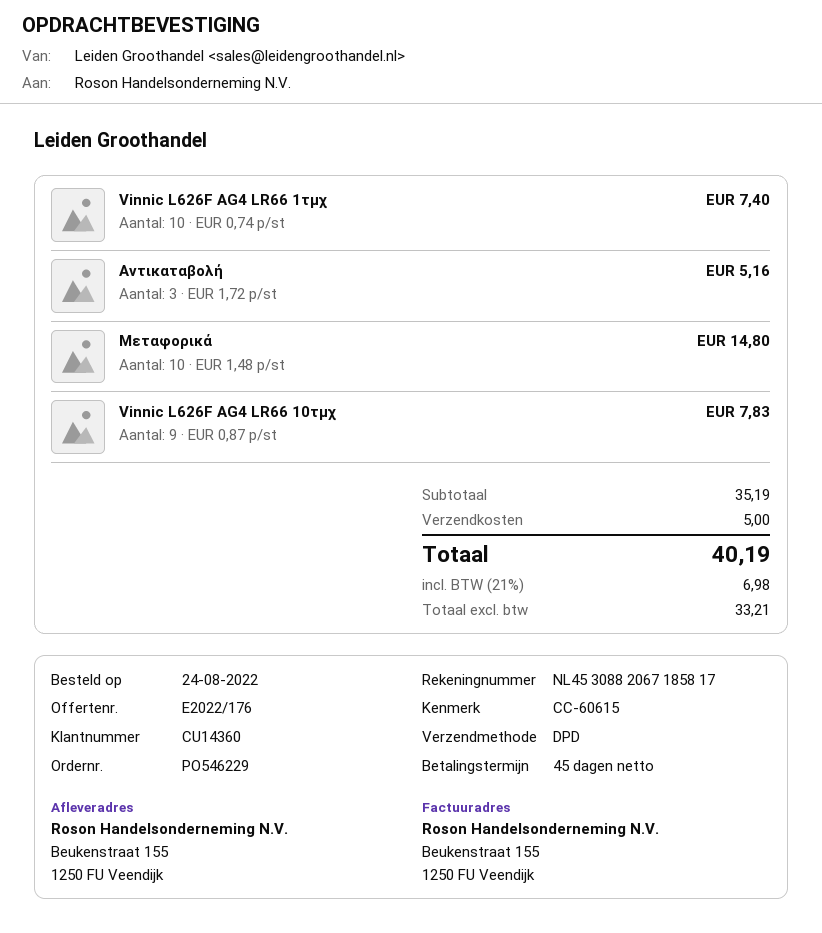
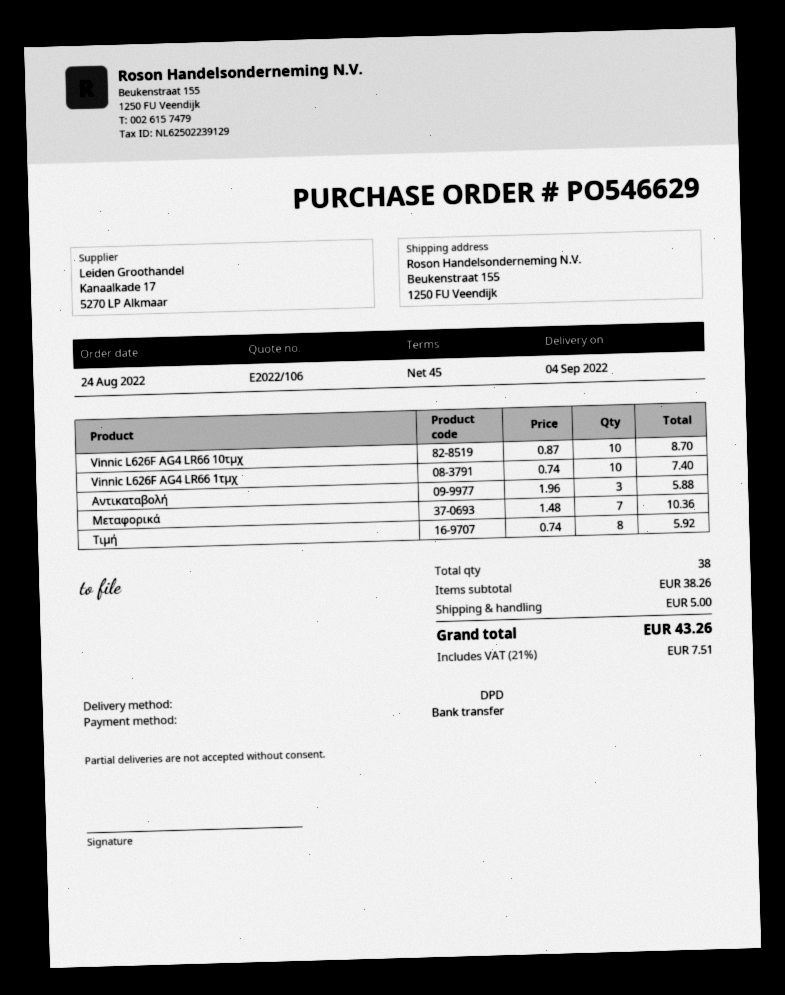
quote number: E2022/176 -> E2022/106
order number: PO546229 -> PO546629
Αντικαταβολή: 3 x 1.72 = 5.16 -> 3 x 1.96 = 5.88
Μεταφορικά: 10 x 1.48 = 14.80 -> 7 x 1.48 = 10.36
Vinnic L626F AG4 LR66 10τμχ: 9 x 0.87 = 7.83 -> 10 x 0.87 = 8.70
Τιμή: none -> 8 x 0.74 = 5.92
subtotal: 35.19 -> 38.26
tax: 21% = 6.98 -> 21% = 7.51
total: 40.19 -> 43.26

